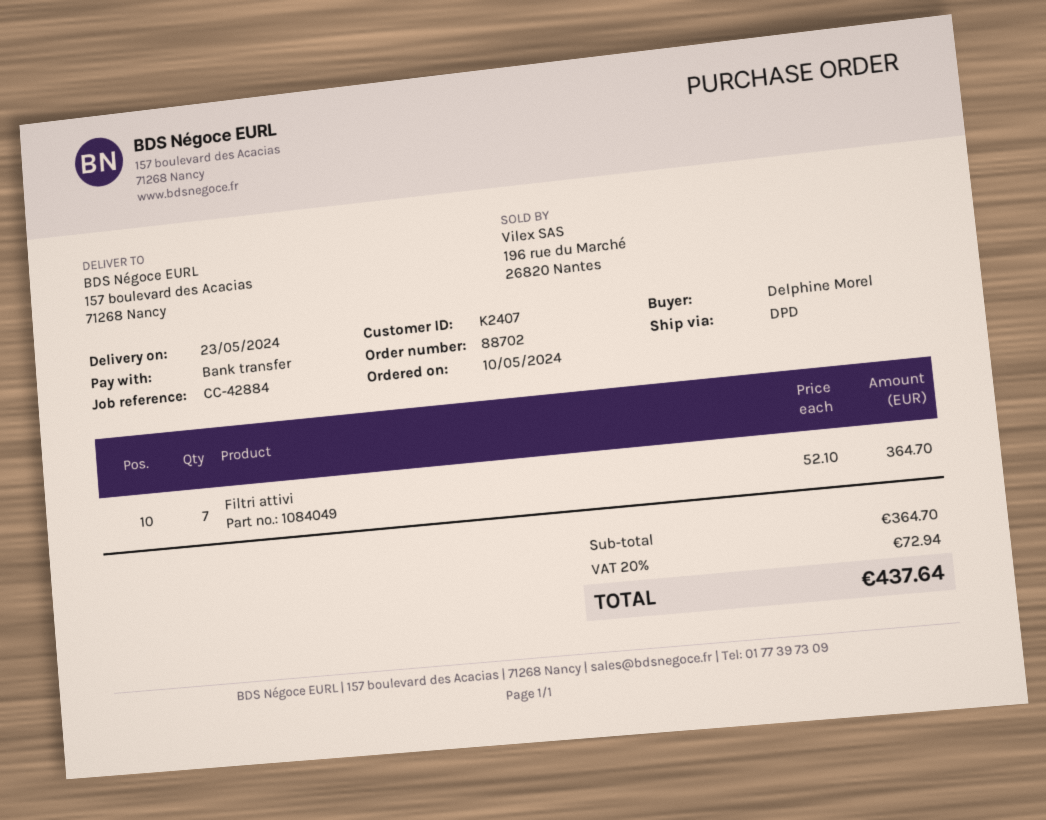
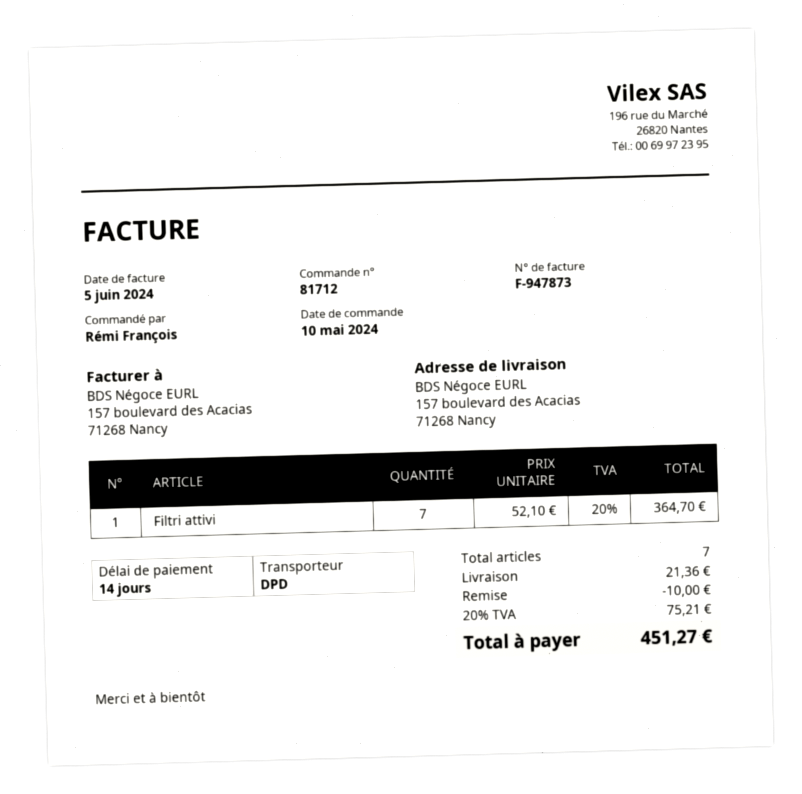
order number: 88702 -> 81712
ordered by: Delphine Morel -> Rémi François
discount: none -> 10.00
shipping: none -> 21.36
tax: 20% = 72.94 -> 20% = 75.21
total: 437.64 -> 451.27

